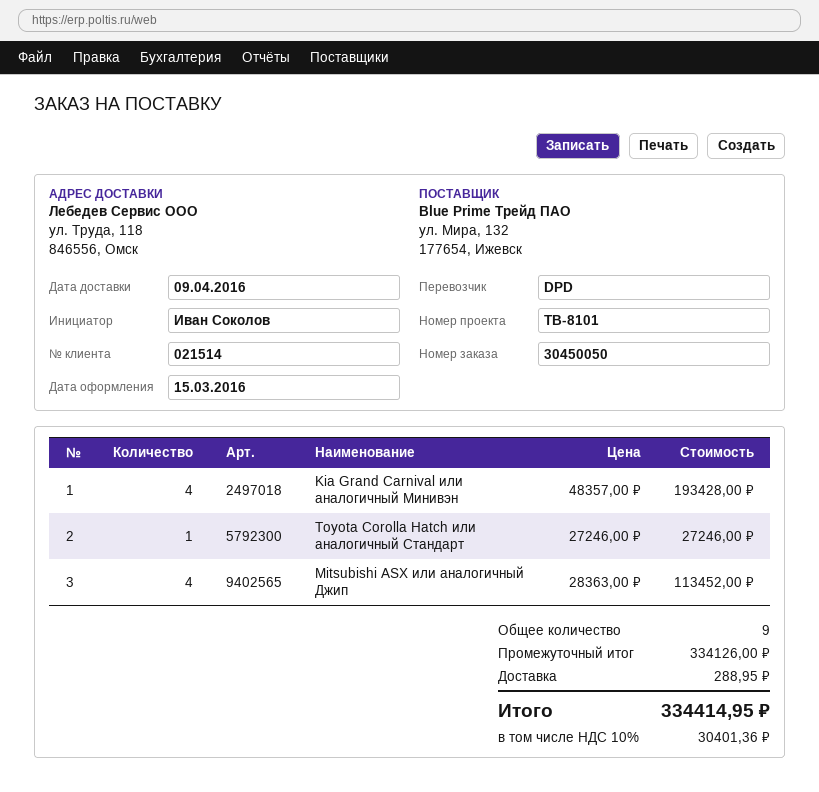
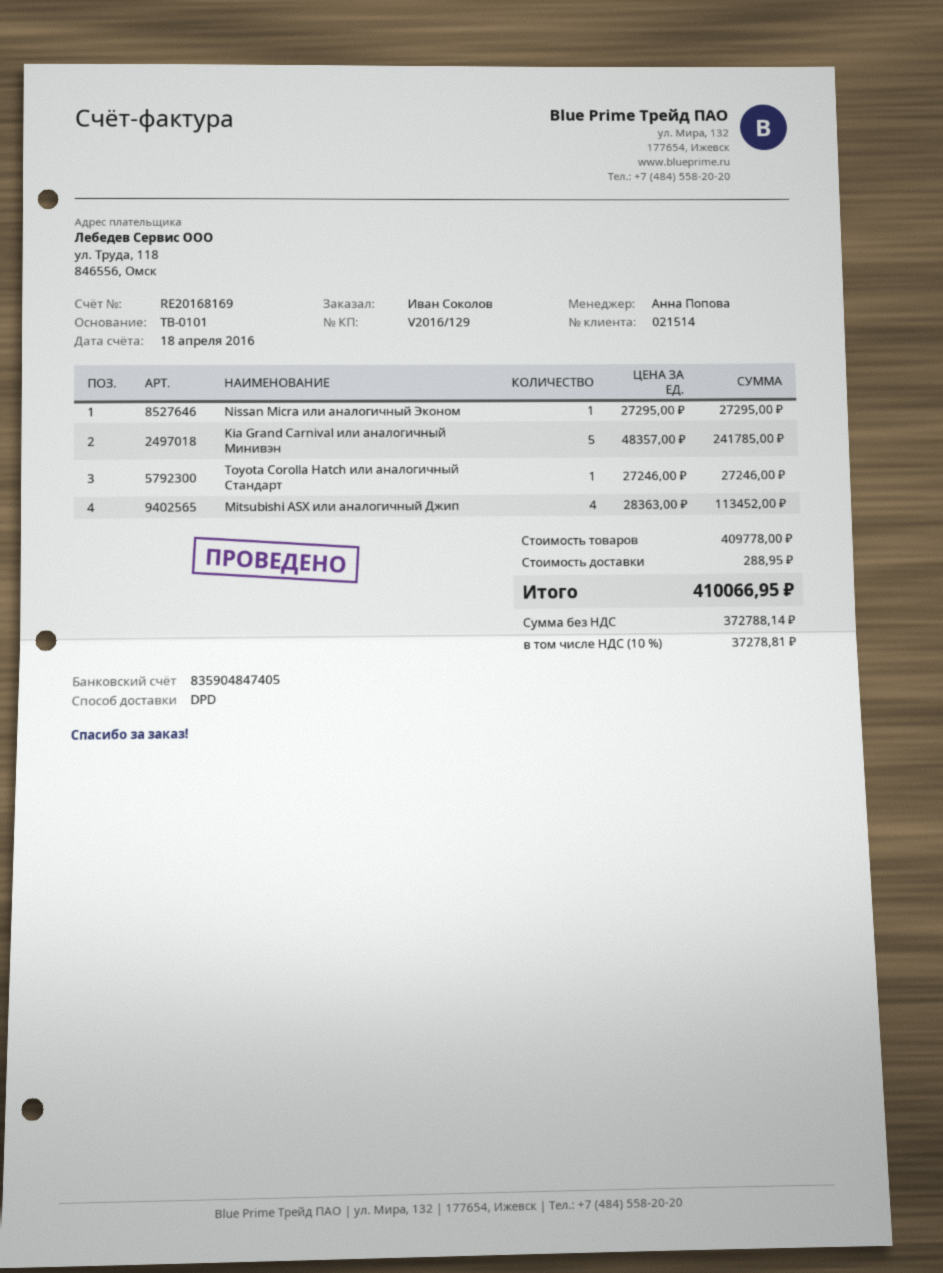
reference: TB-8101 -> TB-0101
Kia Grand Carnival или аналогичный Минивэн: 4 x 48357.00 = 193428.00 -> 5 x 48357.00 = 241785.00
Nissan Micra или аналогичный Эконом: none -> 1 x 27295.00 = 27295.00
subtotal: 334126.00 -> 409778.00
tax: 10% = 30401.36 -> 10% = 37278.81
total: 334414.95 -> 410066.95

